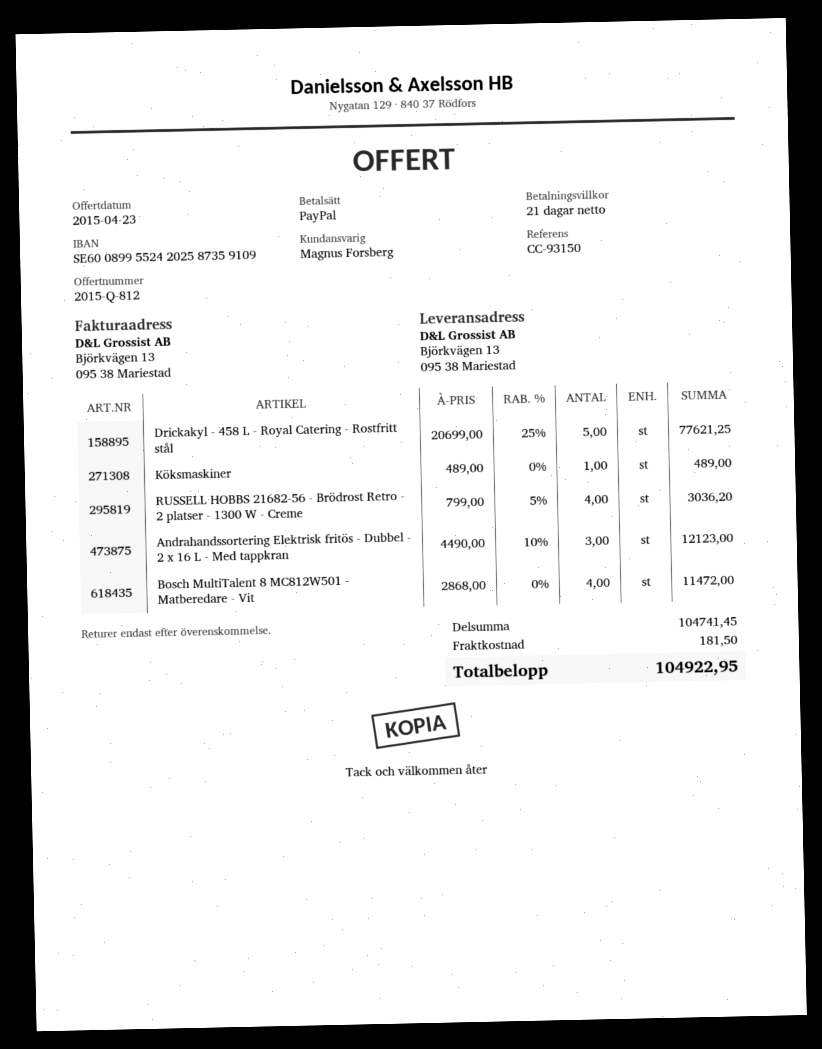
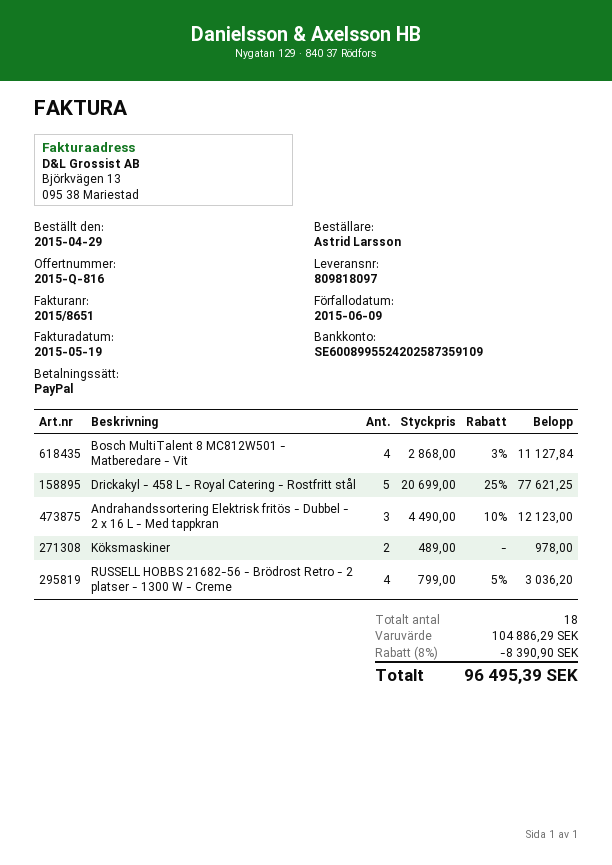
quote number: 2015-Q-812 -> 2015-Q-816
Köksmaskiner: 1 x 489.00 = 489.00 -> 2 x 489.00 = 978.00
Bosch MultiTalent 8 MC812W501 - Matberedare - Vit: 4 x 2868.00 = 11472.00 -> 4 x 2868.00 - 3% = 11127.84
subtotal: 104741.45 -> 104886.29
discount: none -> 8% = 8390.90
shipping: 181.50 -> none
total: 104922.95 -> 96495.39

